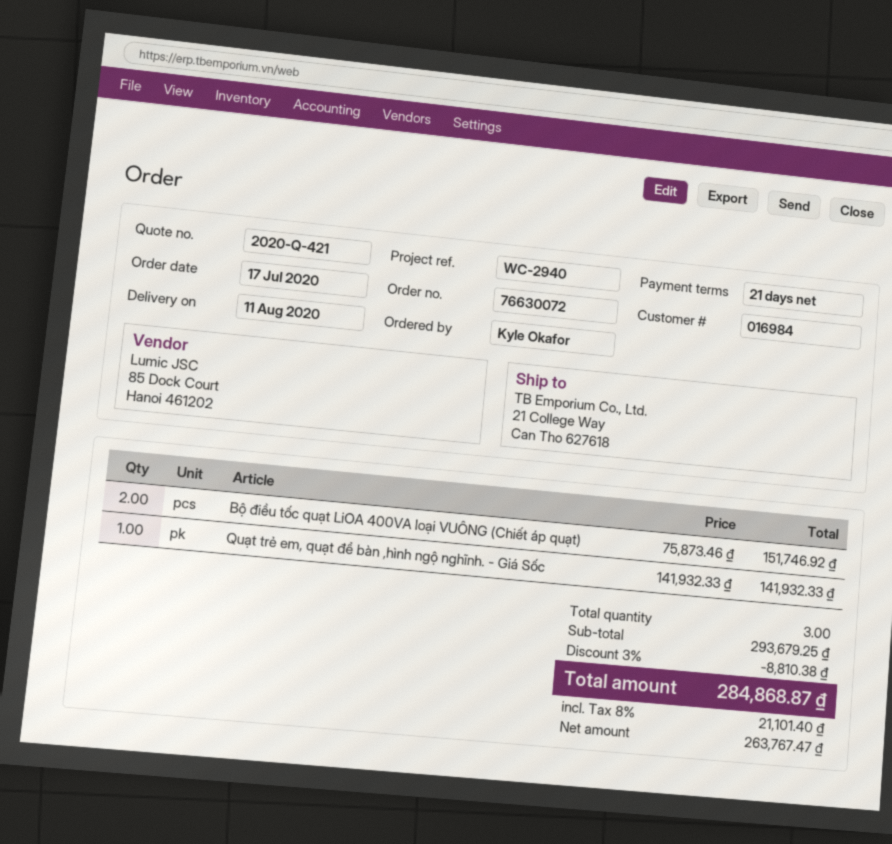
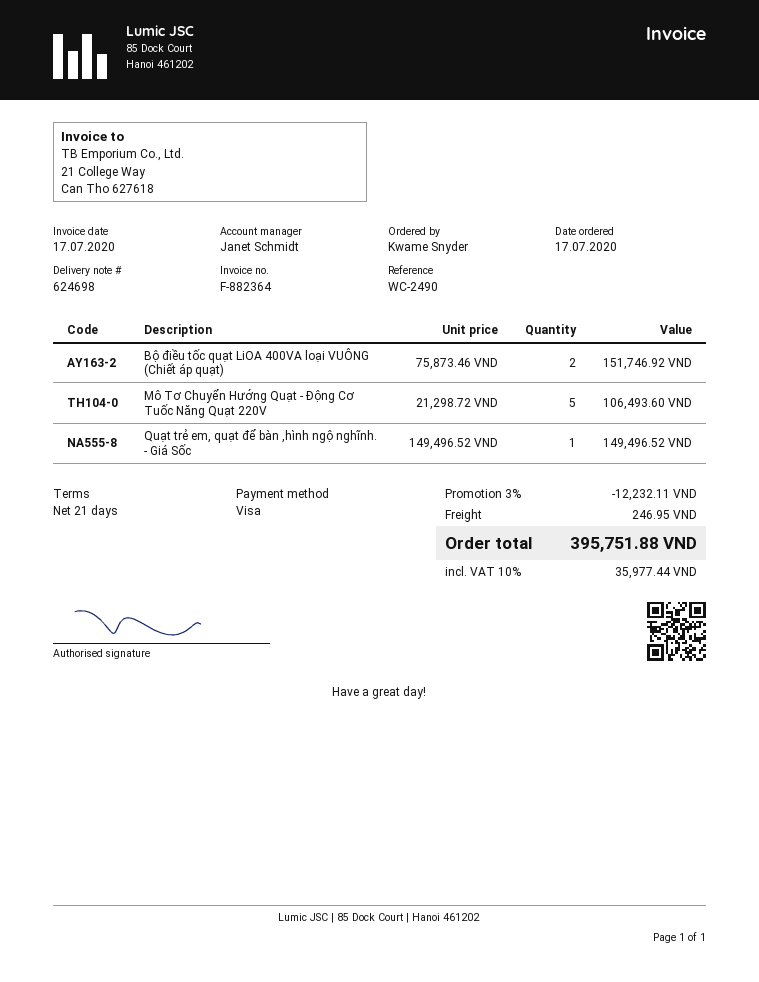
reference: WC-2940 -> WC-2490
ordered by: Kyle Okafor -> Kwame Snyder
Quạt trẻ em, quạt để bàn ,hình ngộ nghĩnh. - Giá Sốc: 1 x 141932.33 = 141932.33 -> 1 x 149496.52 = 149496.52
Mô Tơ Chuyển Hướng Quạt - Động Cơ Tuốc Năng Quạt 220V: none -> 5 x 21298.72 = 106493.60
discount: 3% = 8810.38 -> 3% = 12232.11
shipping: none -> 246.95
tax: 8% = 21101.40 -> 10% = 35977.44
total: 284868.87 -> 395751.88

